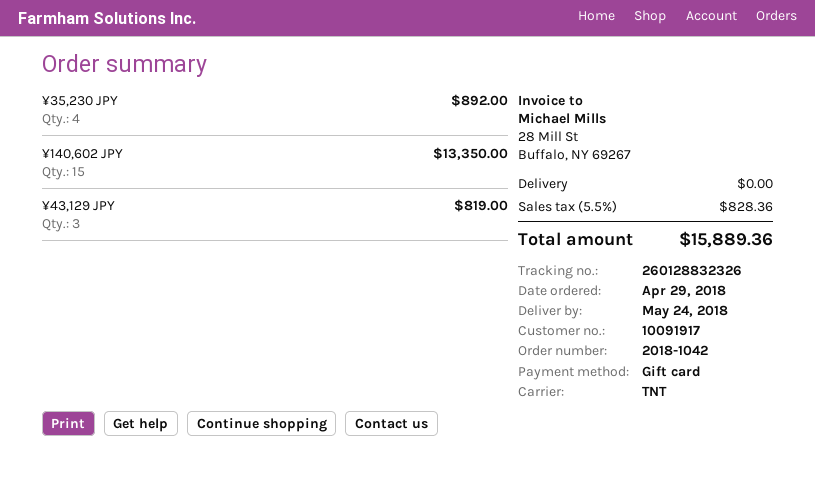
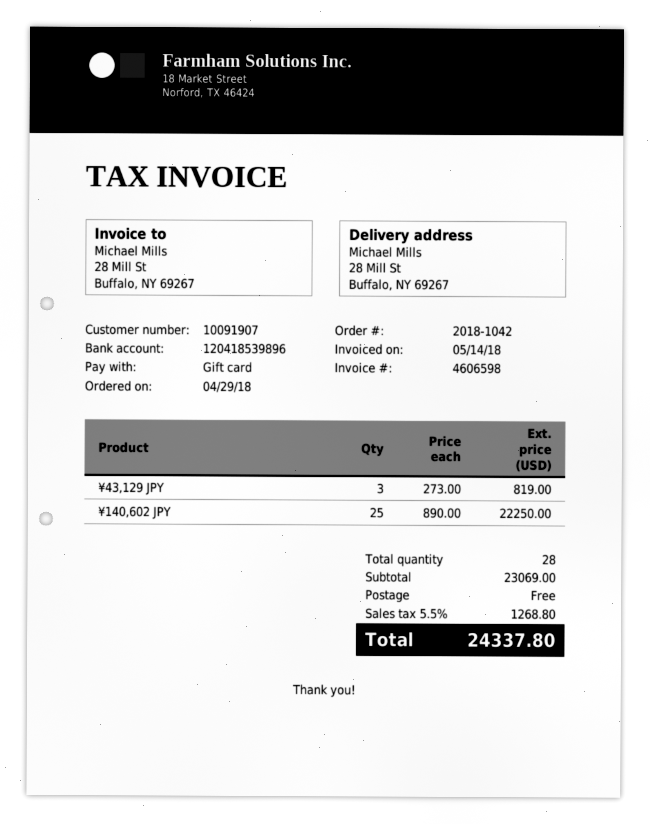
customer number: 10091917 -> 10091907
¥35,230 JPY: 4 for 892.00 -> none
¥140,602 JPY: 15 for 13350.00 -> 25 for 22250.00
tax: 5.5% = 828.36 -> 5.5% = 1268.80
total: 15889.36 -> 24337.80

